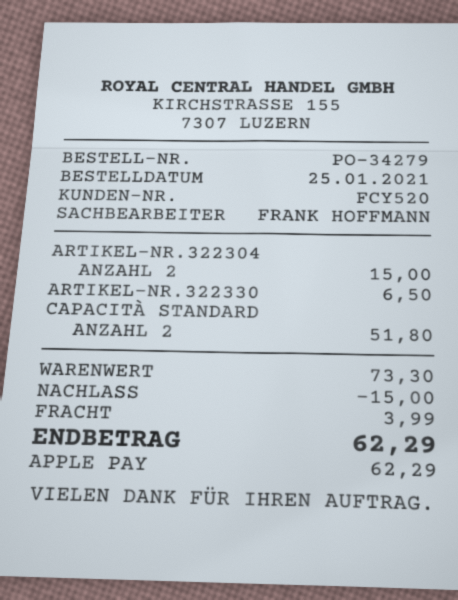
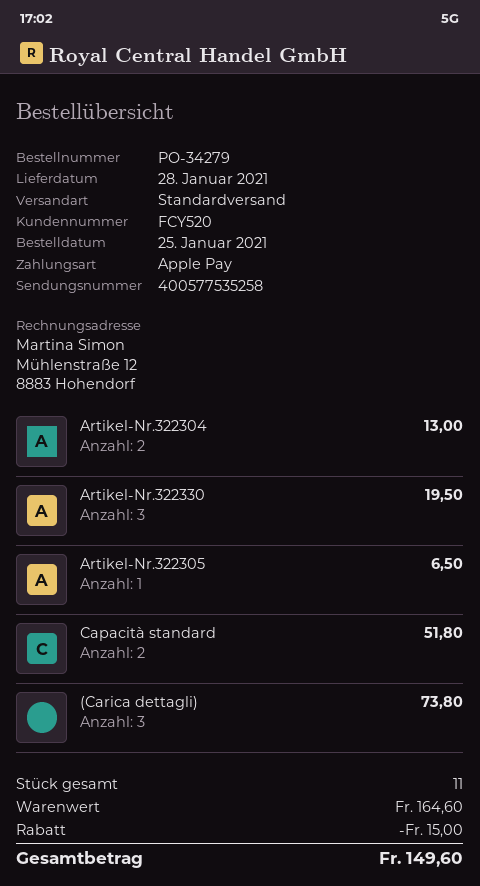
ARTIKEL-NR.322304: 2 for 15.00 -> 2 for 13.00
ARTIKEL-NR.322330: 1 for 6.50 -> 3 for 19.50
Artikel-Nr.322305: none -> 1 for 6.50
(Carica dettagli): none -> 3 for 73.80
subtotal: 73.30 -> 164.60
shipping: 3.99 -> none
total: 62.29 -> 149.60

